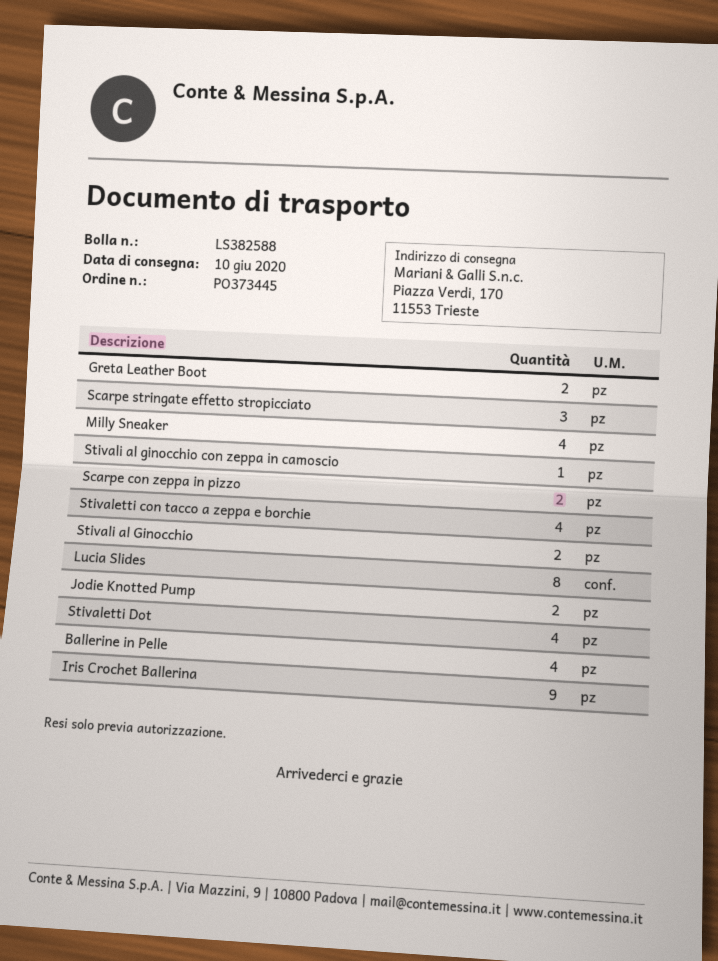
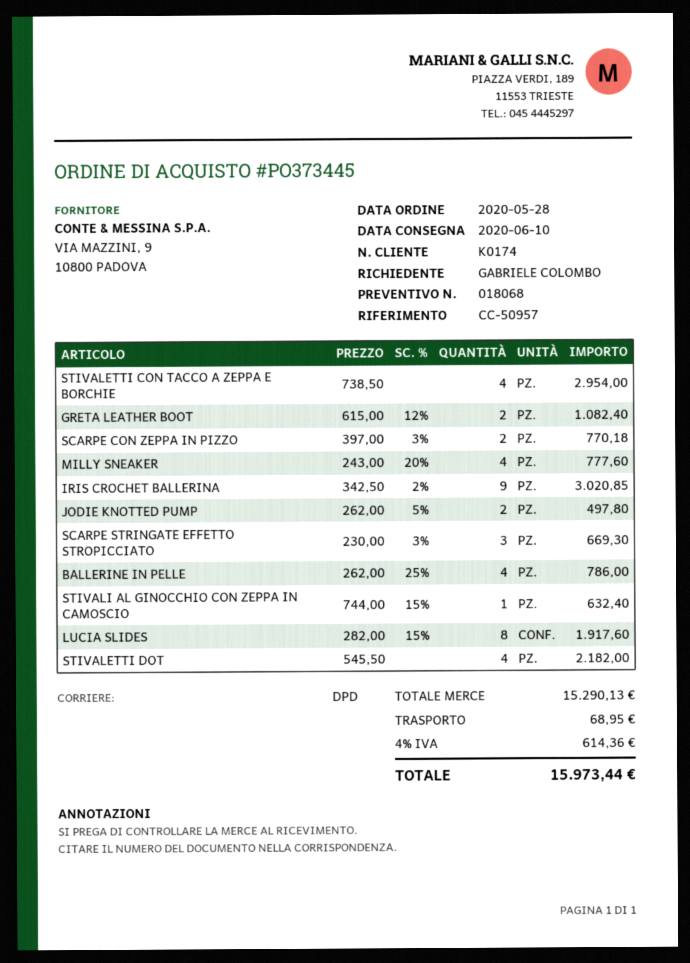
Stivali al Ginocchio: 2 -> none

